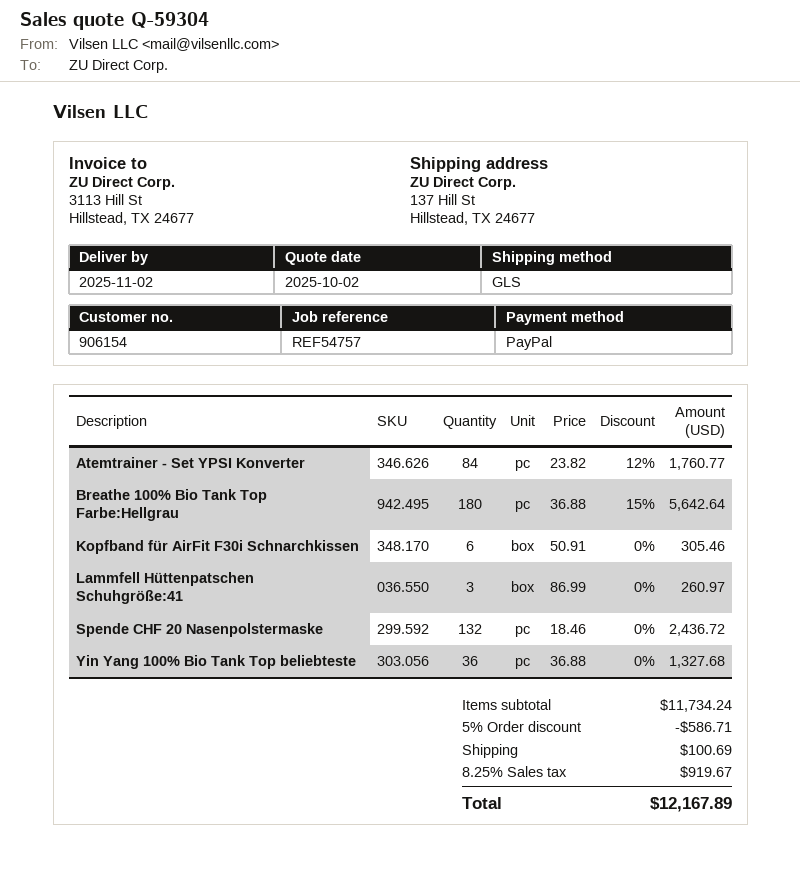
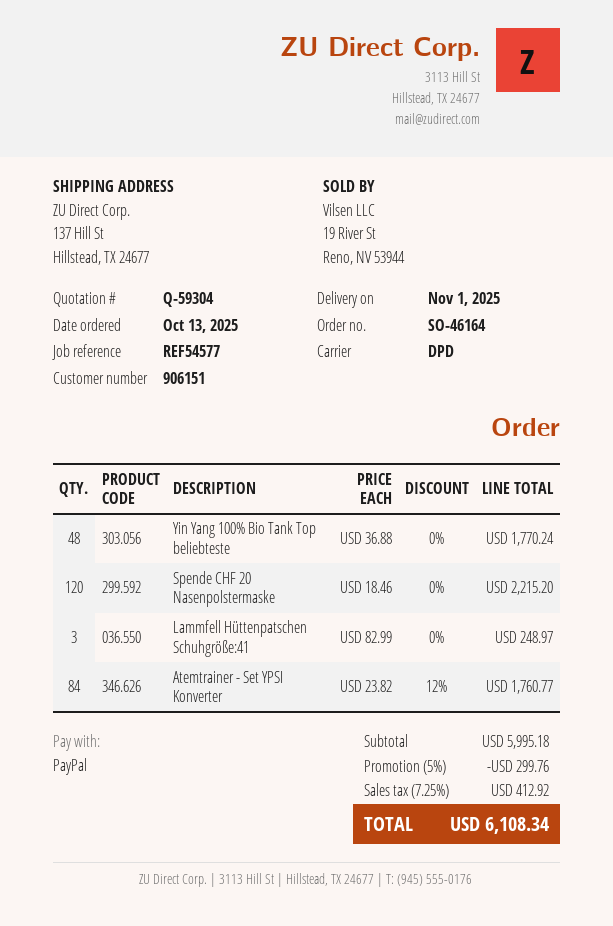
delivery date: 2025-11-02 -> 2025-11-01
customer number: 906154 -> 906151
reference: REF54757 -> REF54577
shipping method: GLS -> DPD
Breathe 100% Bio Tank Top Farbe:Hellgrau: 180 x 36.88 - 15% = 5642.64 -> none
Kopfband für AirFit F30i Schnarchkissen: 6 x 50.91 = 305.46 -> none
Lammfell Hüttenpatschen Schuhgröße:41: 3 x 86.99 = 260.97 -> 3 x 82.99 = 248.97
Spende CHF 20 Nasenpolstermaske: 132 x 18.46 = 2436.72 -> 120 x 18.46 = 2215.20
Yin Yang 100% Bio Tank Top beliebteste: 36 x 36.88 = 1327.68 -> 48 x 36.88 = 1770.24
subtotal: 11734.24 -> 5995.18
discount: 5% = 586.71 -> 5% = 299.76
shipping: 100.69 -> none
tax: 8.25% = 919.67 -> 7.25% = 412.92
total: 12167.89 -> 6108.34

